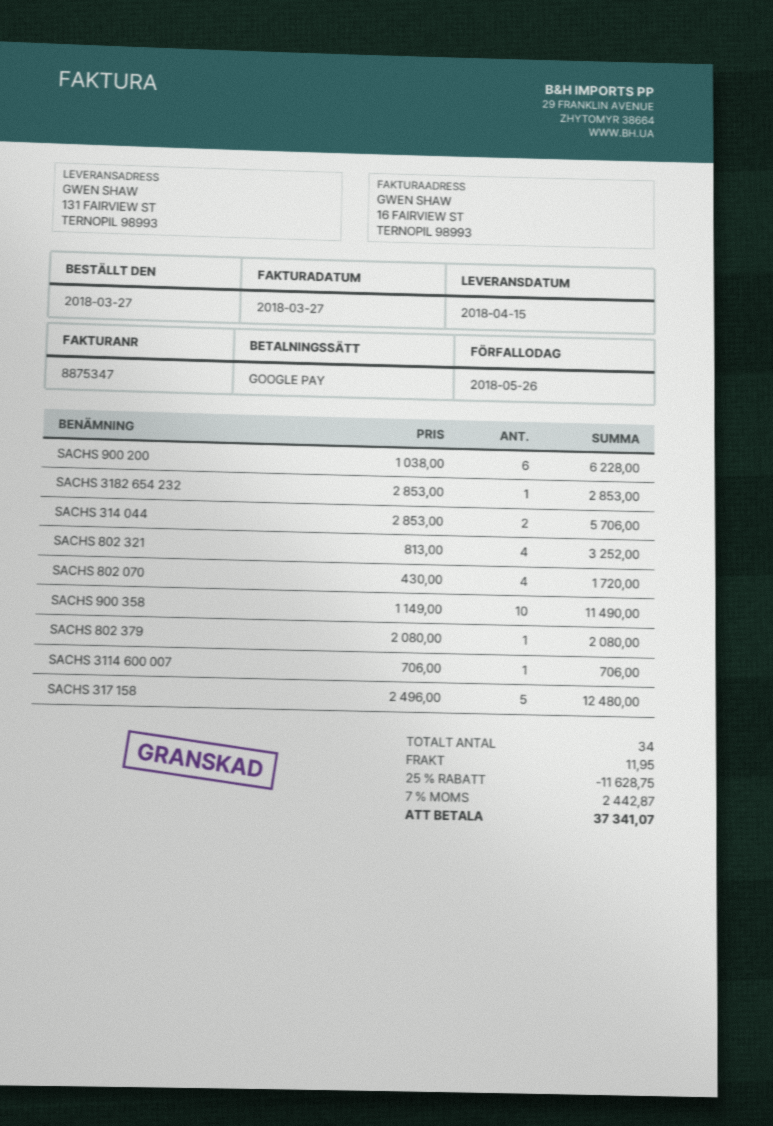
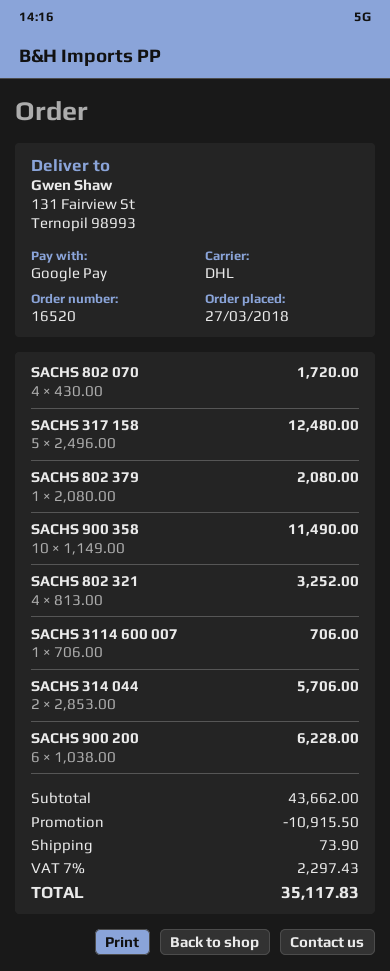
SACHS 3182 654 232: 1 x 2853.00 = 2853.00 -> none
discount: 11628.75 -> 10915.50
shipping: 11.95 -> 73.90
tax: 7% = 2442.87 -> 7% = 2297.43
total: 37341.07 -> 35117.83

